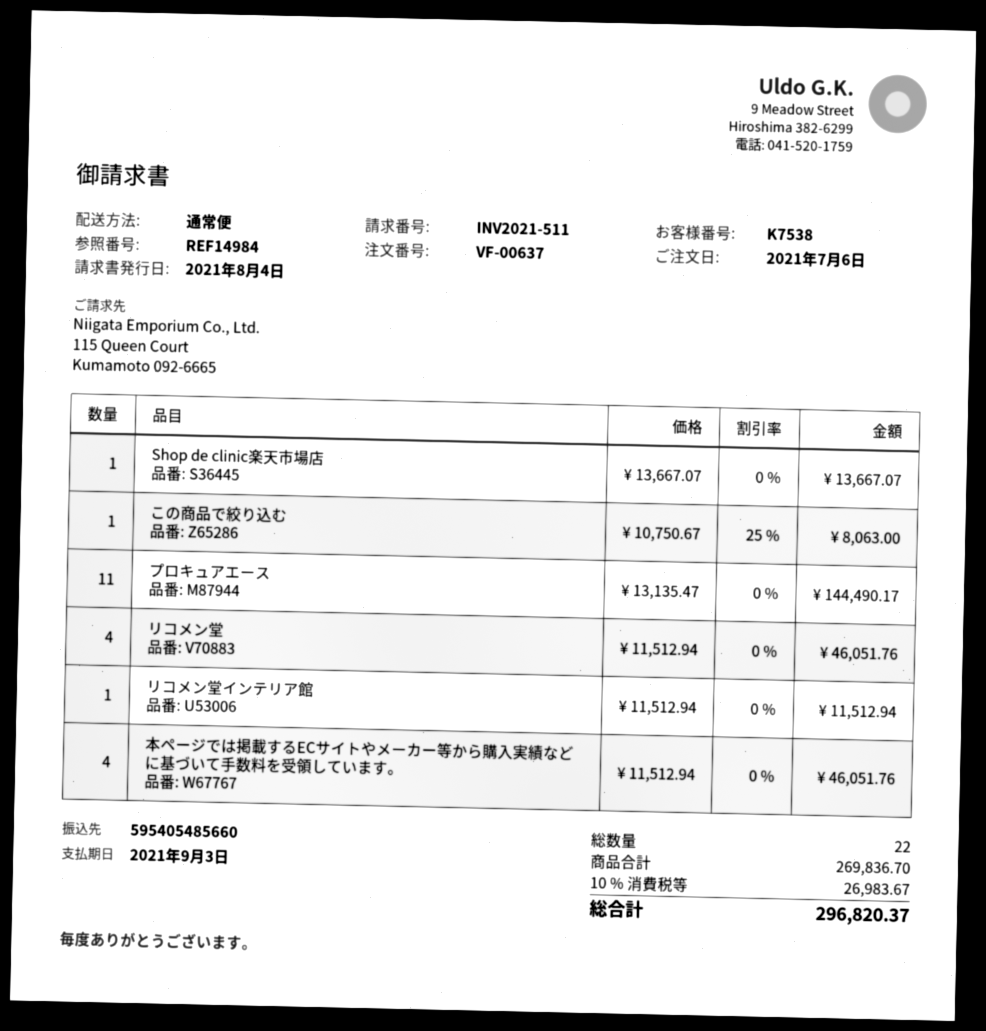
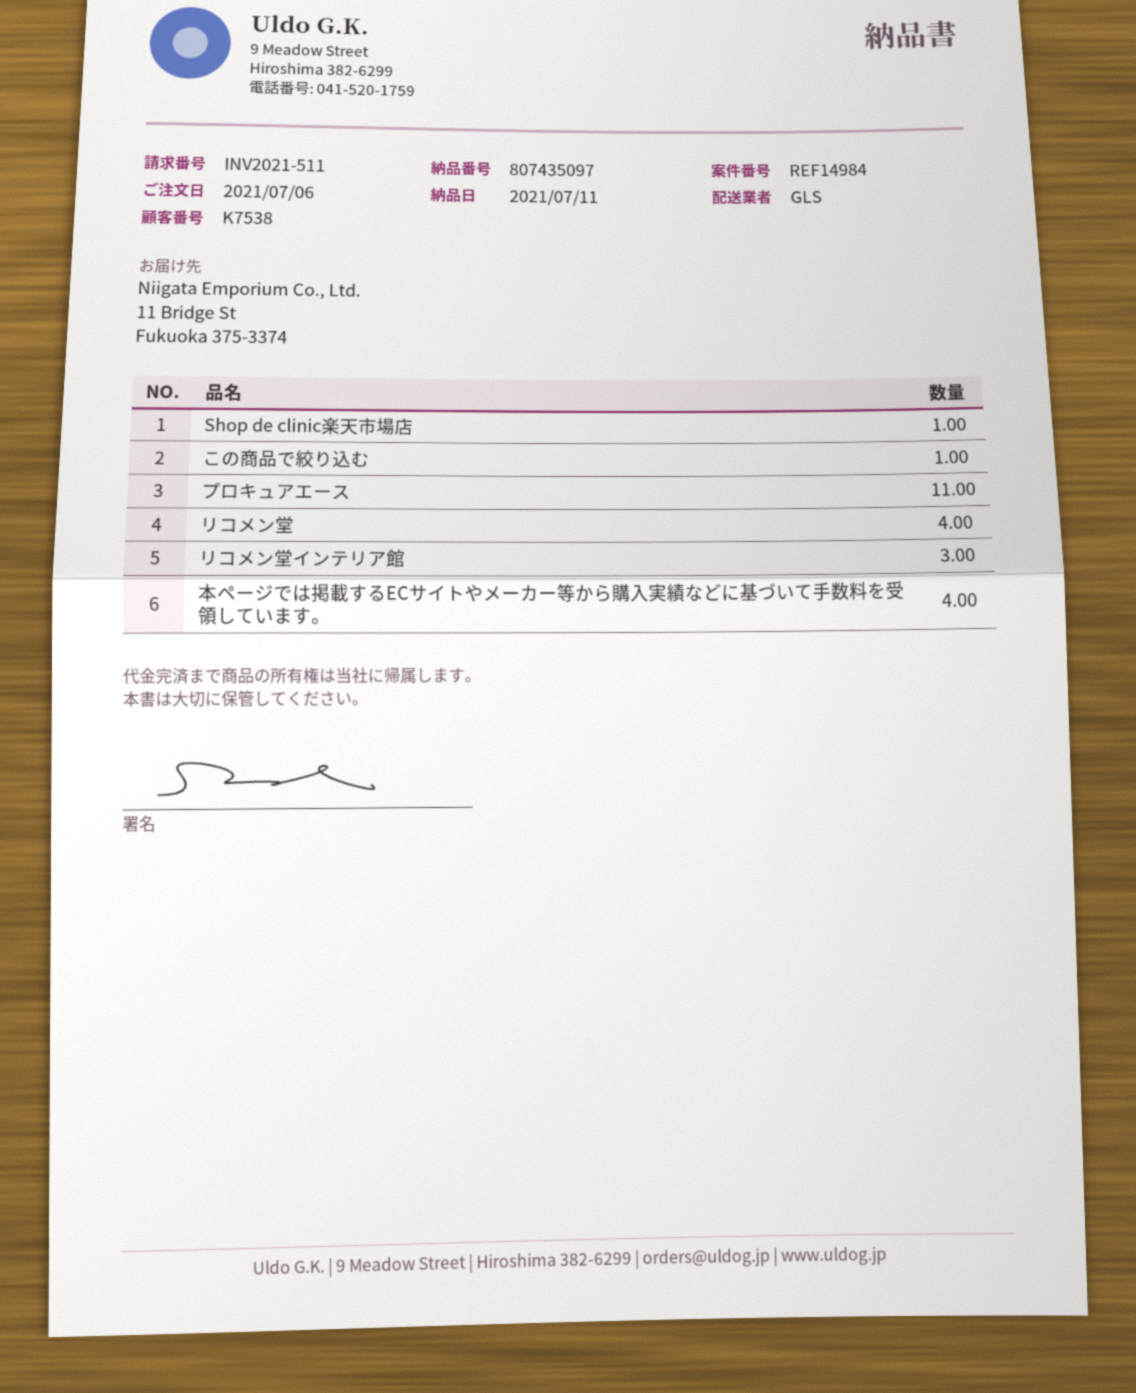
shipping method: standard -> GLS
リコメン堂インテリア館: 1 -> 3

